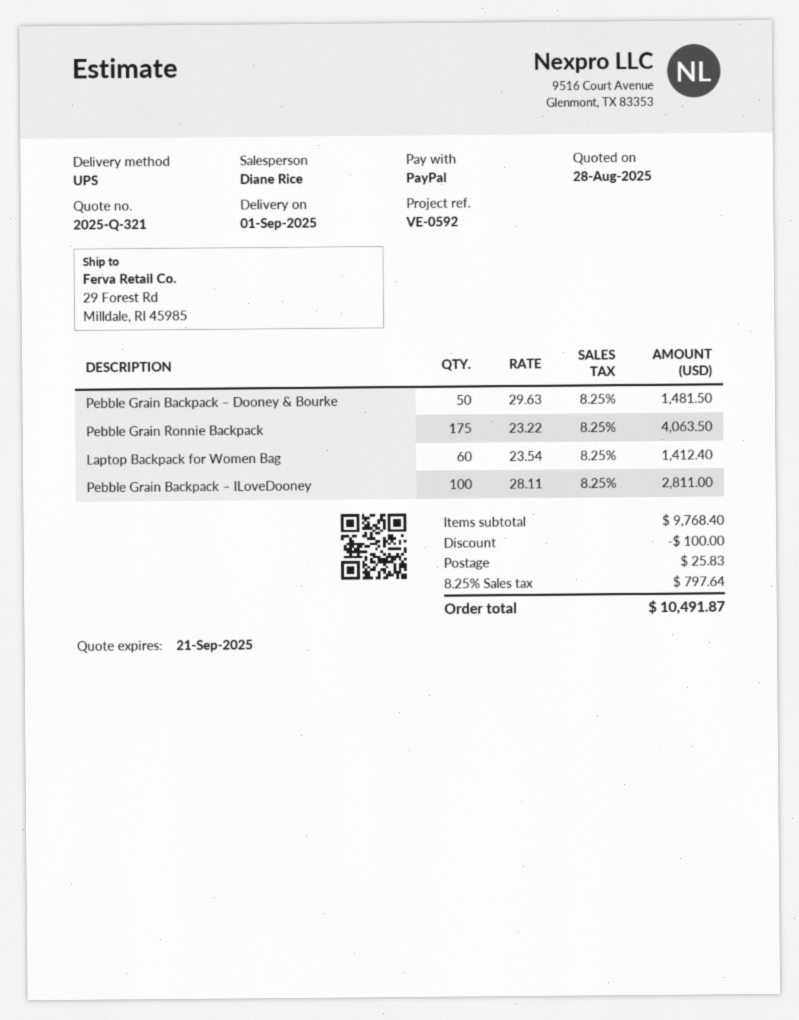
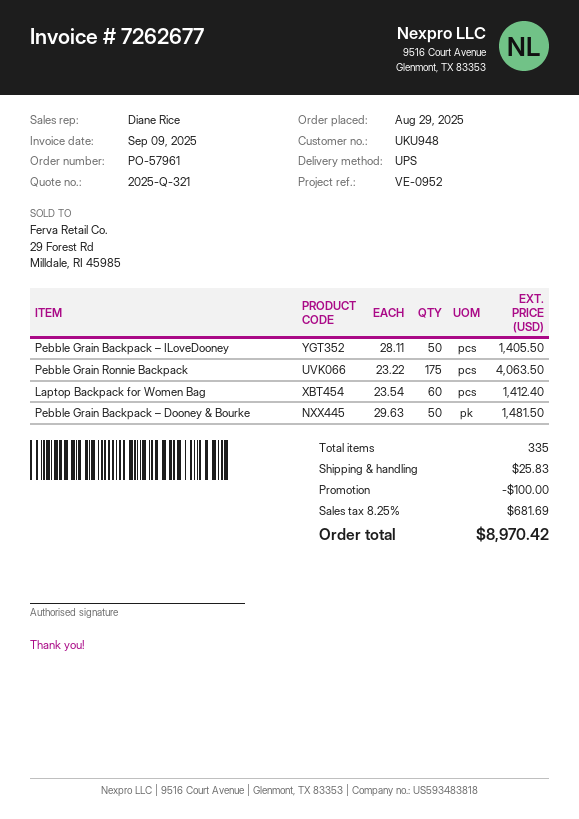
reference: VE-0592 -> VE-0952
Pebble Grain Backpack – ILoveDooney: 100 x 28.11 = 2811.00 -> 50 x 28.11 = 1405.50
tax: 8.25% = 797.64 -> 8.25% = 681.69
total: 10491.87 -> 8970.42

